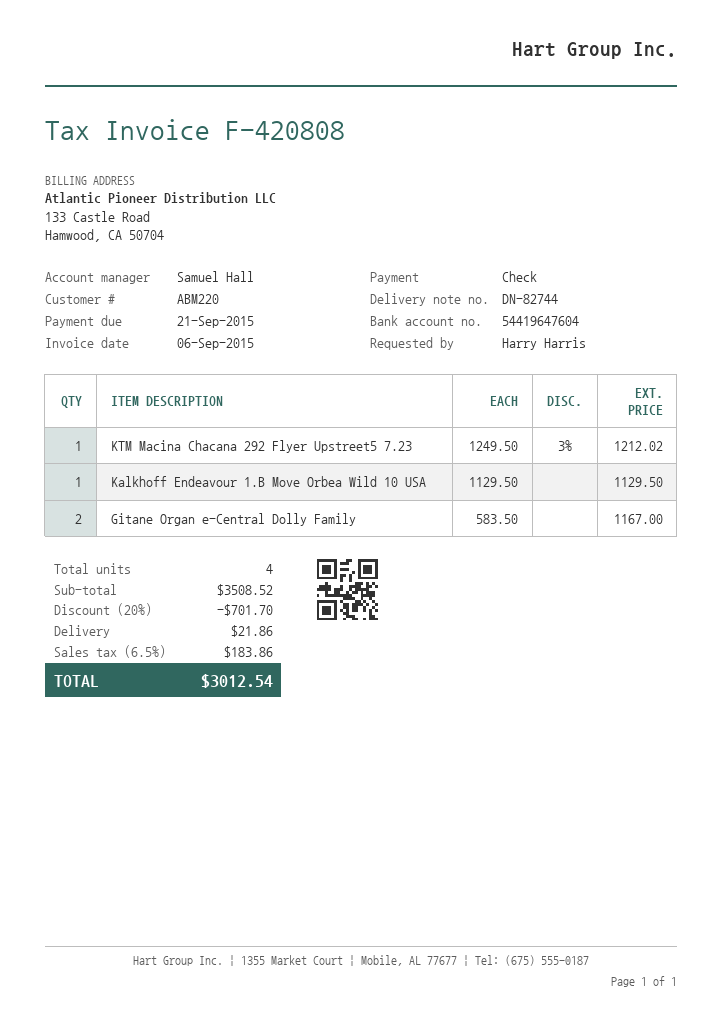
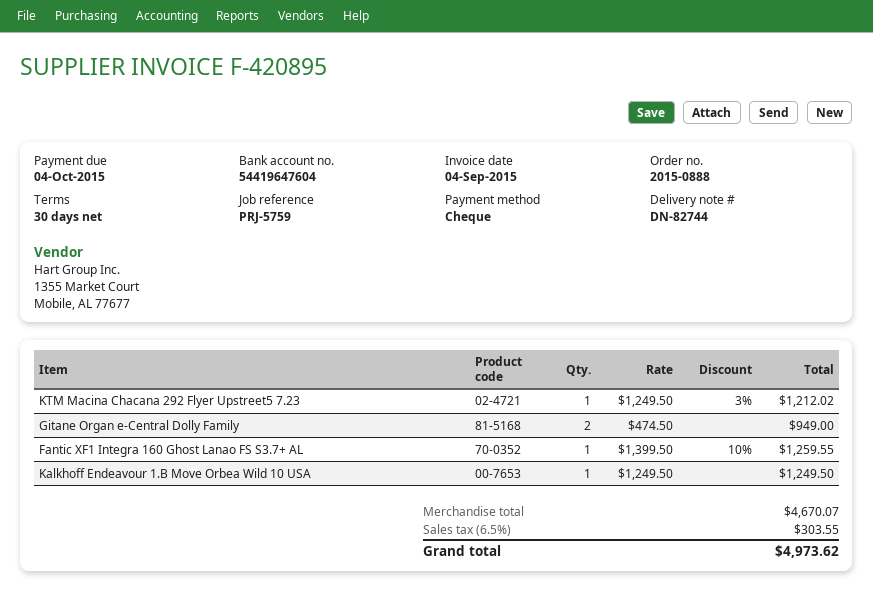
invoice number: F-420808 -> F-420895
invoice date: 2015-09-06 -> 2015-09-04
due date: 2015-09-21 -> 2015-10-04
Kalkhoff Endeavour 1.B Move Orbea Wild 10 USA: 1 x 1129.50 = 1129.50 -> 1 x 1249.50 = 1249.50
Gitane Organ e-Central Dolly Family: 2 x 583.50 = 1167.00 -> 2 x 474.50 = 949.00
Fantic XF1 Integra 160 Ghost Lanao FS S3.7+ AL: none -> 1 x 1399.50 - 10% = 1259.55
subtotal: 3508.52 -> 4670.07
discount: 20% = 701.70 -> none
shipping: 21.86 -> none
tax: 6.5% = 183.86 -> 6.5% = 303.55
total: 3012.54 -> 4973.62

